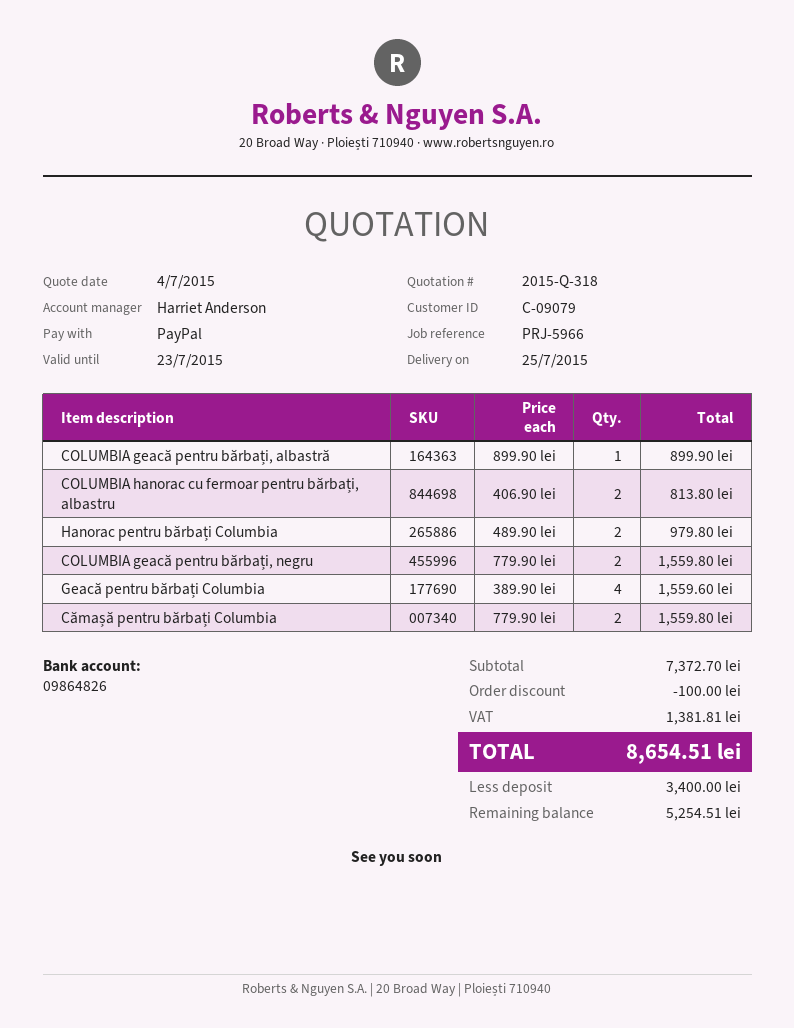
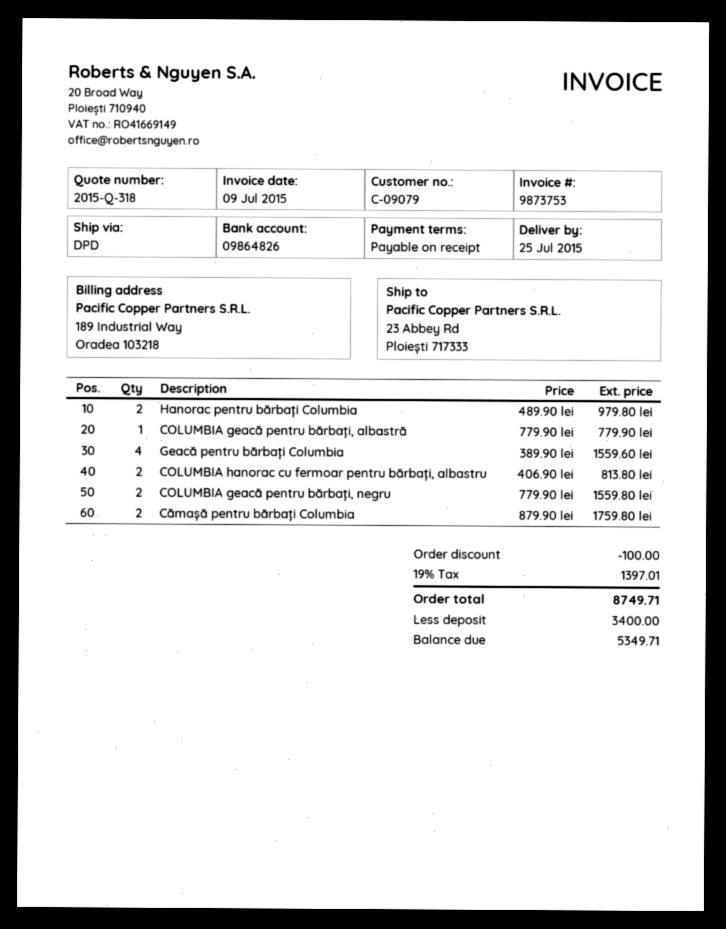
COLUMBIA geacă pentru bărbați, albastră: 1 x 899.90 = 899.90 -> 1 x 779.90 = 779.90
Cămașă pentru bărbați Columbia: 2 x 779.90 = 1559.80 -> 2 x 879.90 = 1759.80
tax: 1381.81 -> 1397.01
total: 8654.51 -> 8749.71
balance: 5254.51 -> 5349.71

